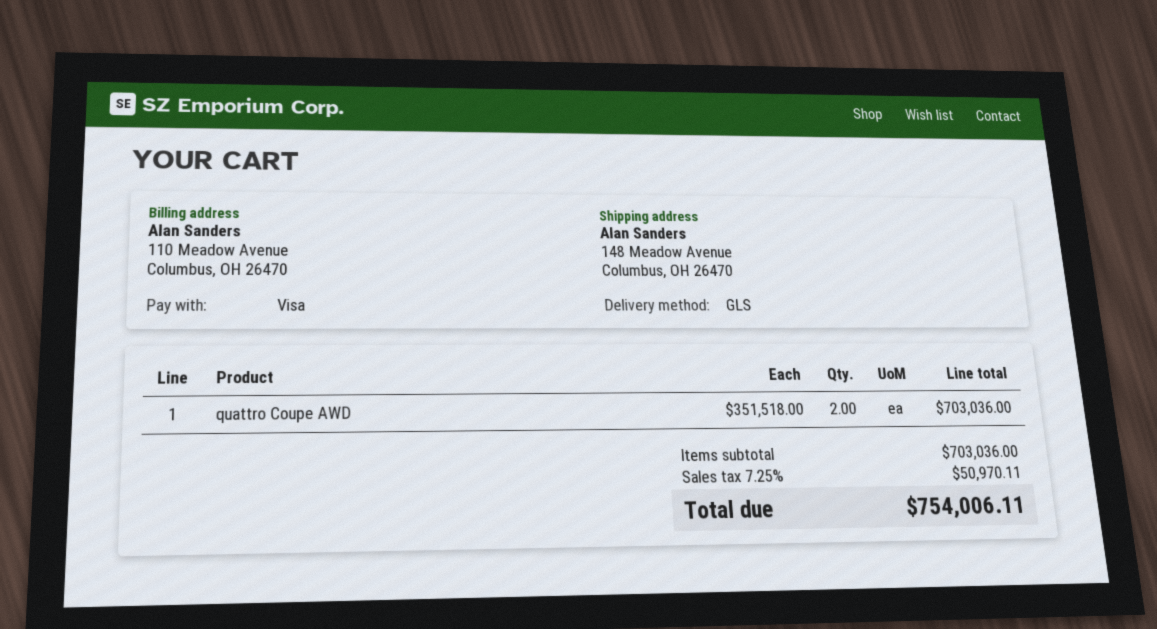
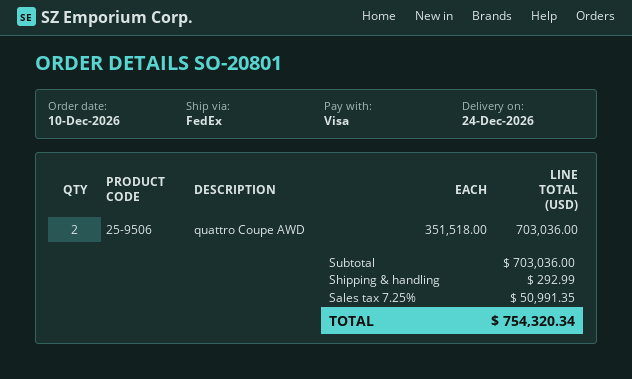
shipping method: GLS -> FedEx
shipping: none -> 292.99
tax: 7.25% = 50970.11 -> 7.25% = 50991.35
total: 754006.11 -> 754320.34

